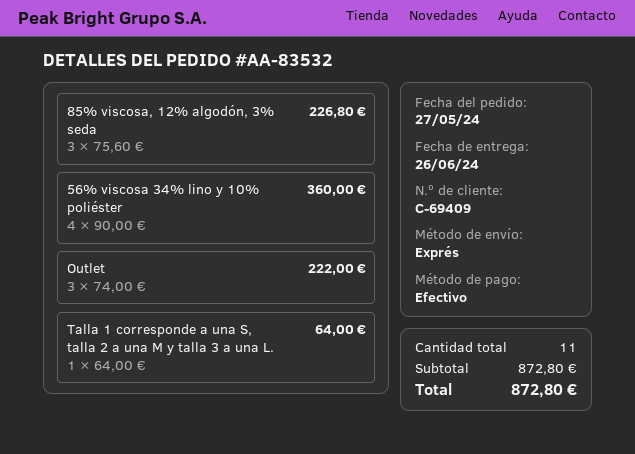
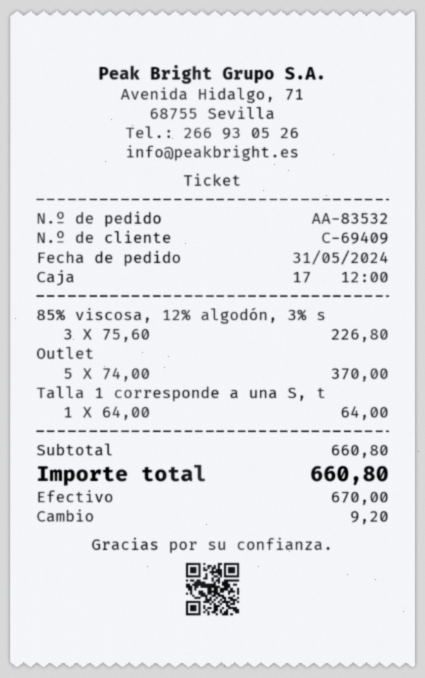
order date: 2024-05-27 -> 2024-05-31
56% viscosa 34% lino y 10% poliéster: 4 x 90.00 = 360.00 -> none
Outlet: 3 x 74.00 = 222.00 -> 5 x 74.00 = 370.00
subtotal: 872.80 -> 660.80
total: 872.80 -> 660.80

